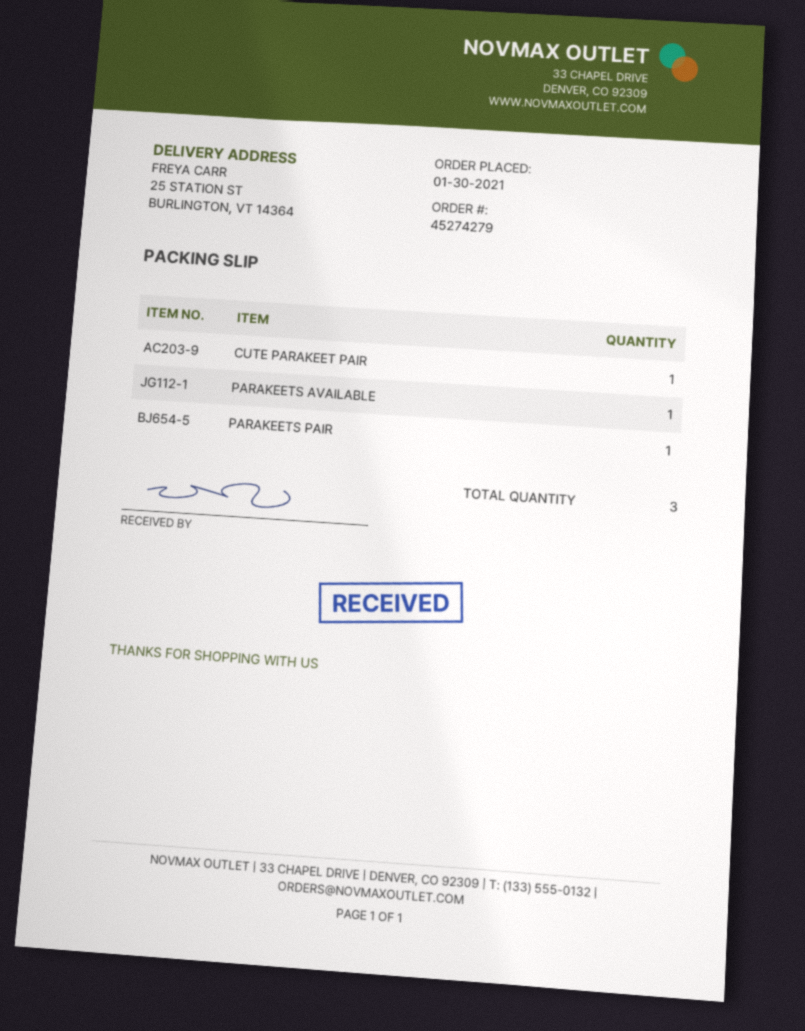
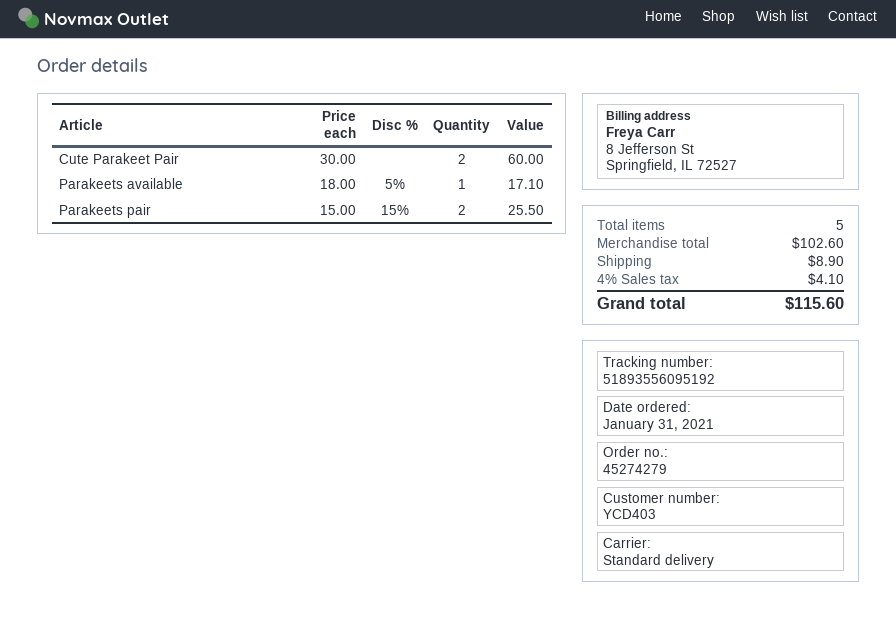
order date: 2021-01-30 -> 2021-01-31
CUTE PARAKEET PAIR: 1 -> 2
PARAKEETS PAIR: 1 -> 2
total quantity: 3 -> 5

